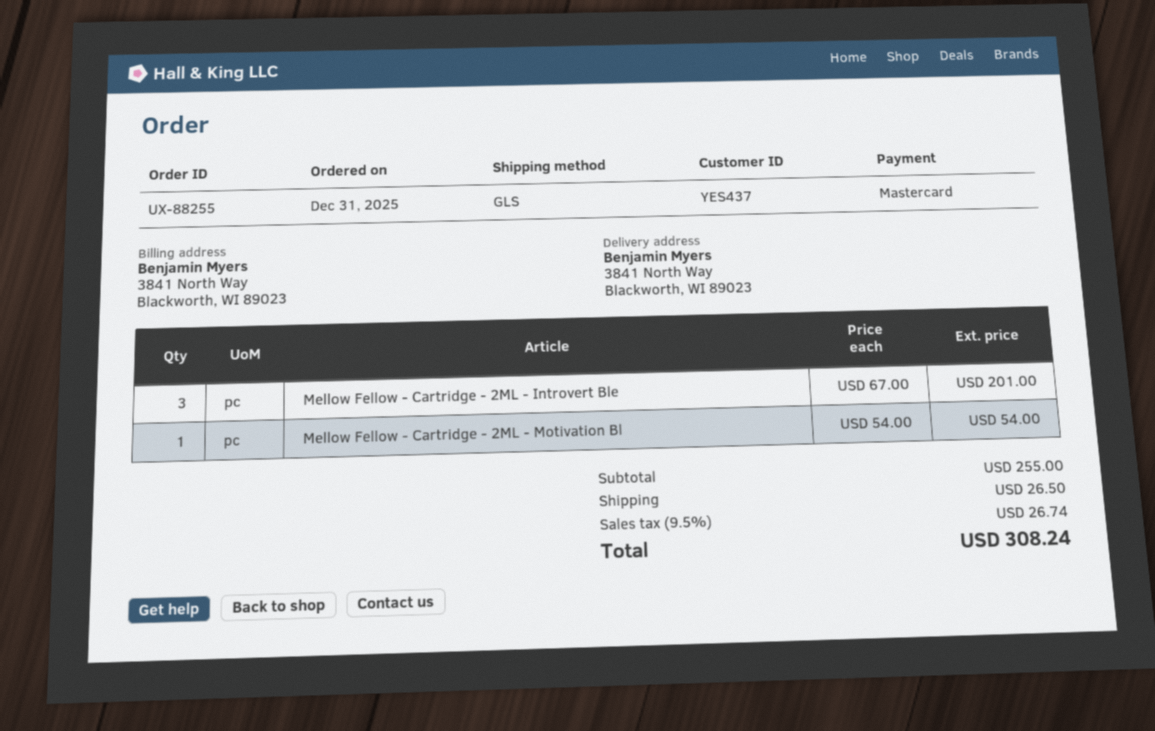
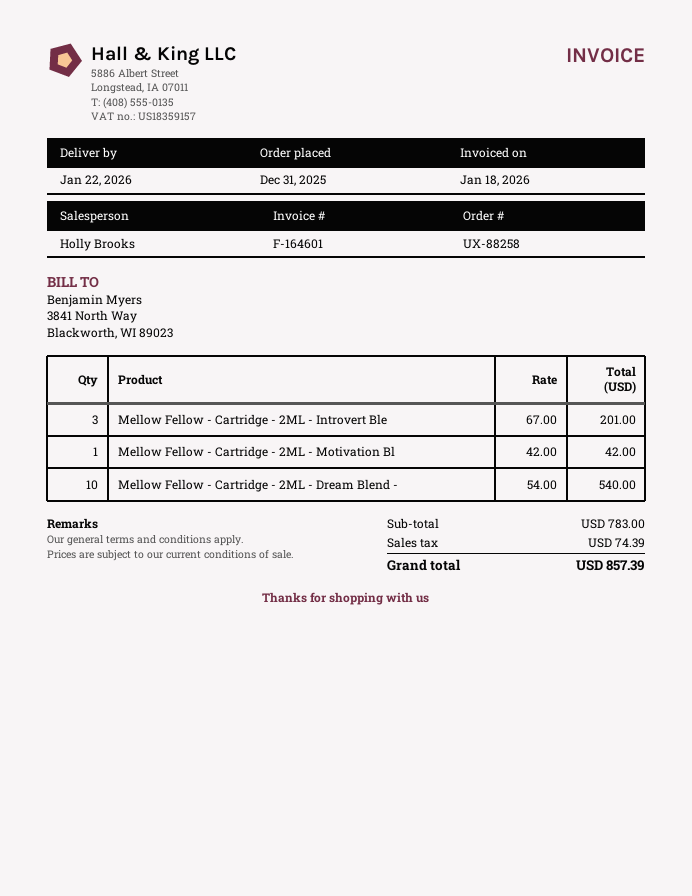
order number: UX-88255 -> UX-88258
Mellow Fellow - Cartridge - 2ML - Motivation Bl: 1 x 54.00 = 54.00 -> 1 x 42.00 = 42.00
Mellow Fellow - Cartridge - 2ML - Dream Blend -: none -> 10 x 54.00 = 540.00
subtotal: 255.00 -> 783.00
shipping: 26.50 -> none
tax: 26.74 -> 74.39
total: 308.24 -> 857.39

